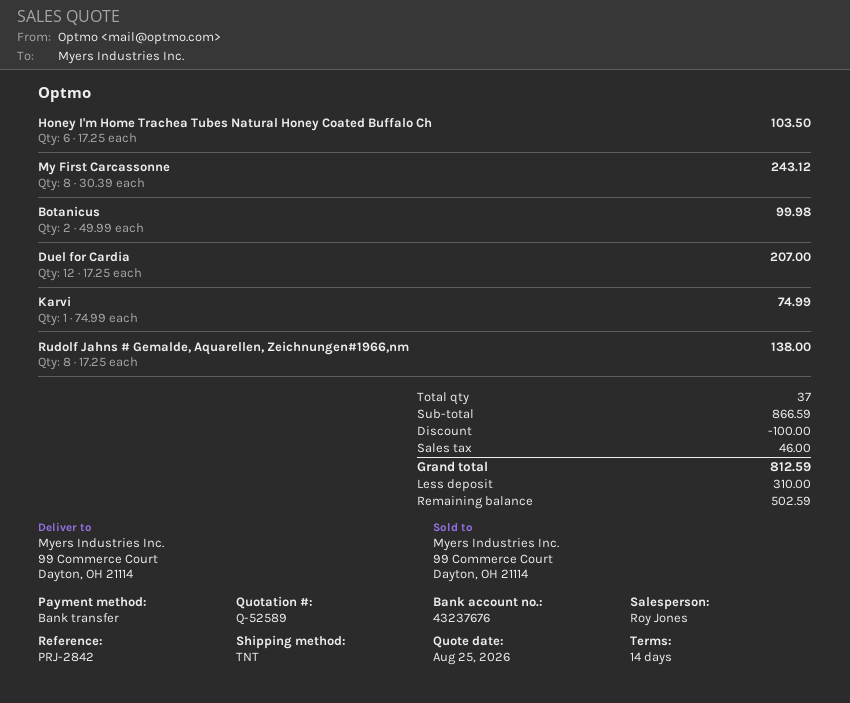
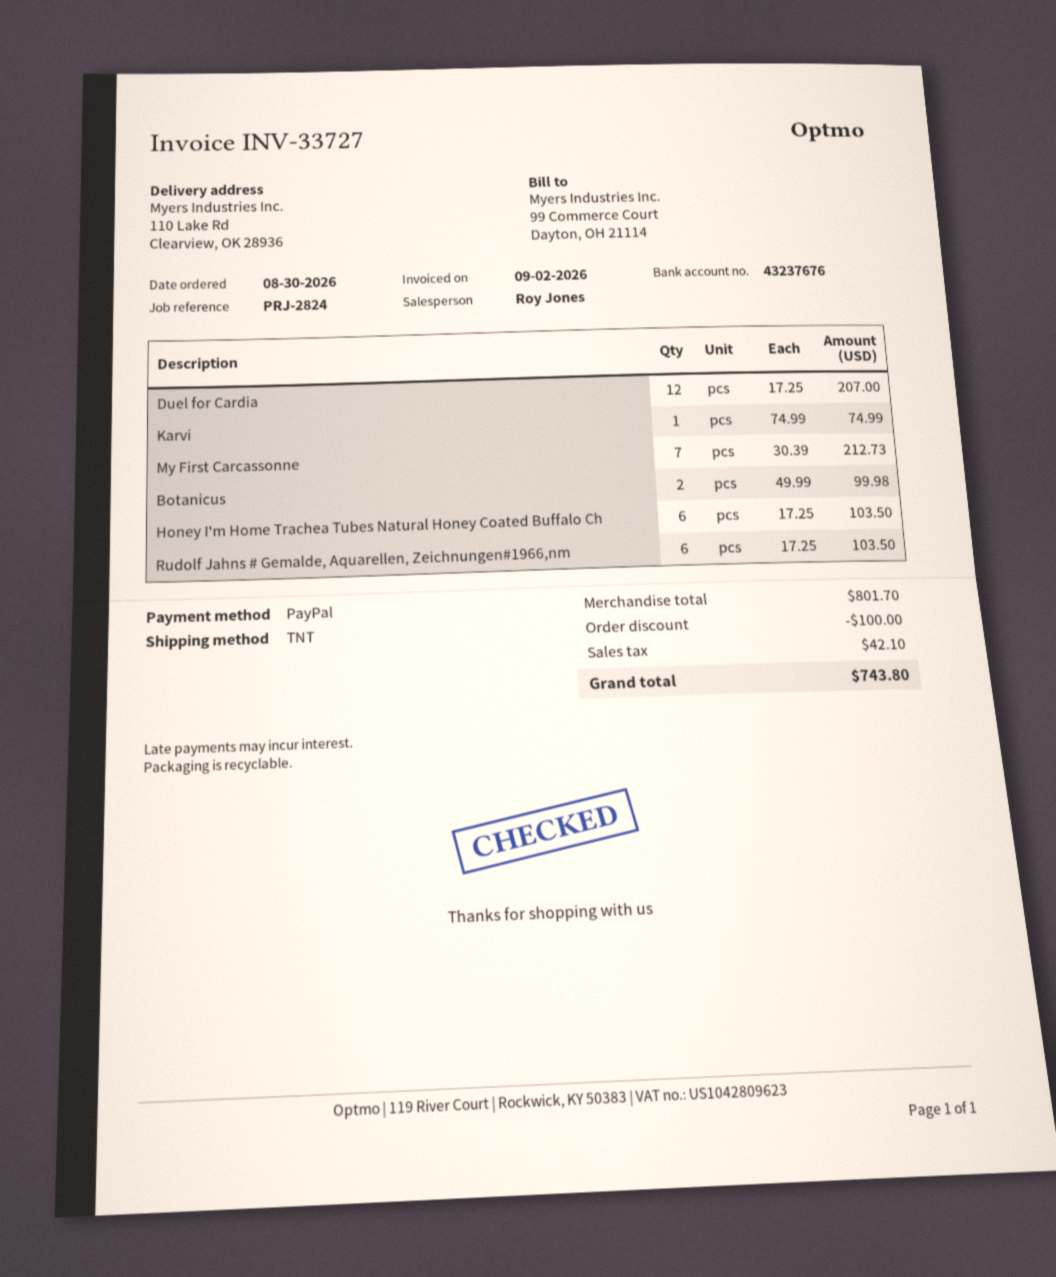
reference: PRJ-2842 -> PRJ-2824
payment method: bank transfer -> PayPal
ship to: 99 Commerce Court, Dayton, OH 21114 -> 110 Lake Rd, Clearview, OK 28936
My First Carcassonne: 8 x 30.39 = 243.12 -> 7 x 30.39 = 212.73
Rudolf Jahns # Gemalde, Aquarellen, Zeichnungen#1966,nm: 8 x 17.25 = 138.00 -> 6 x 17.25 = 103.50
subtotal: 866.59 -> 801.70
tax: 46.00 -> 42.10
total: 812.59 -> 743.80

